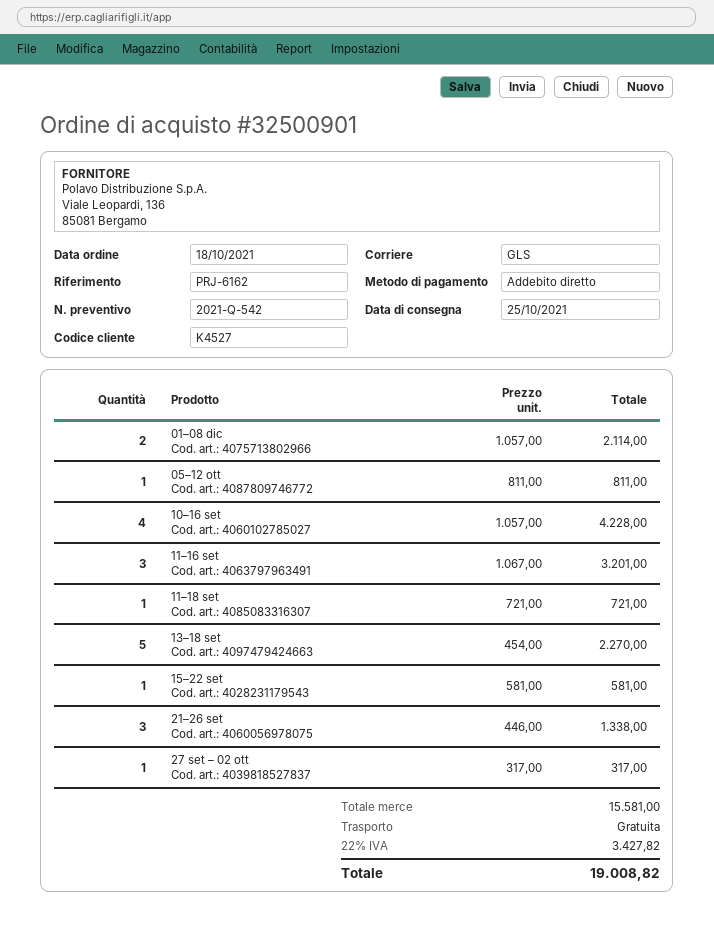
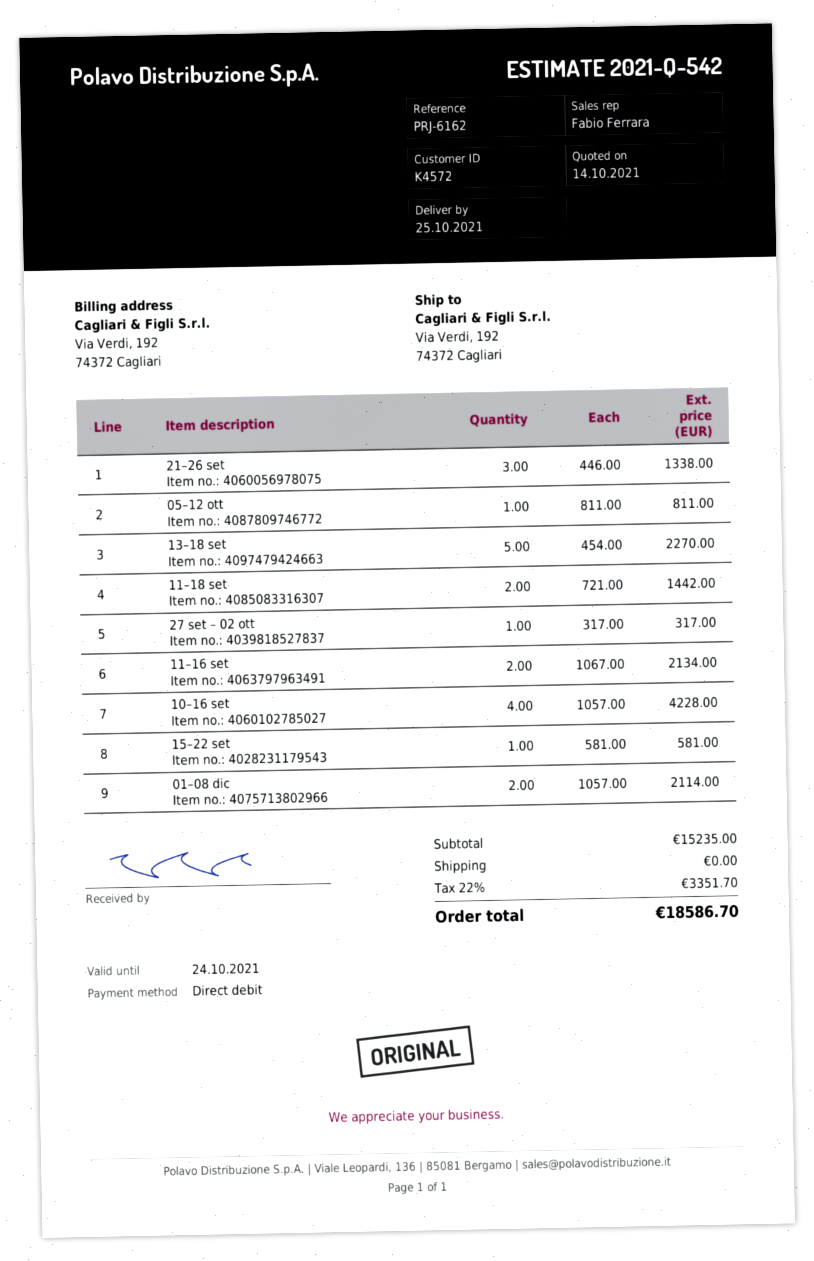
customer number: K4527 -> K4572
11–16 set: 3 x 1067.00 = 3201.00 -> 2 x 1067.00 = 2134.00
11–18 set: 1 x 721.00 = 721.00 -> 2 x 721.00 = 1442.00
subtotal: 15581.00 -> 15235.00
tax: 22% = 3427.82 -> 22% = 3351.70
total: 19008.82 -> 18586.70

